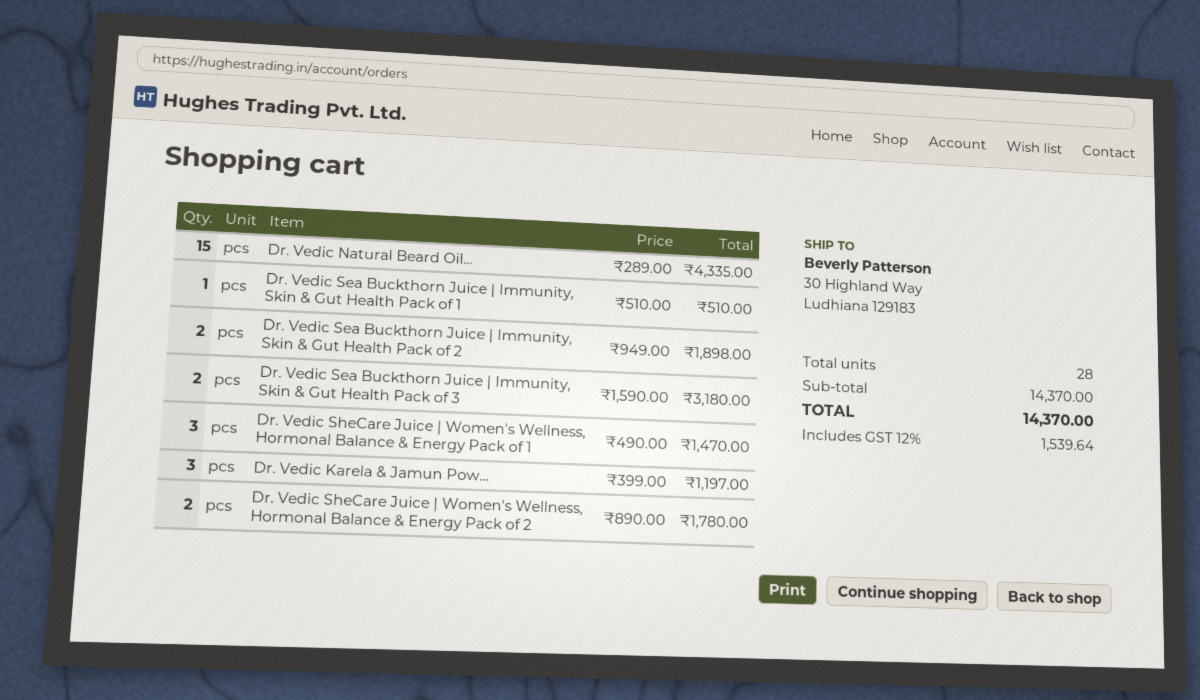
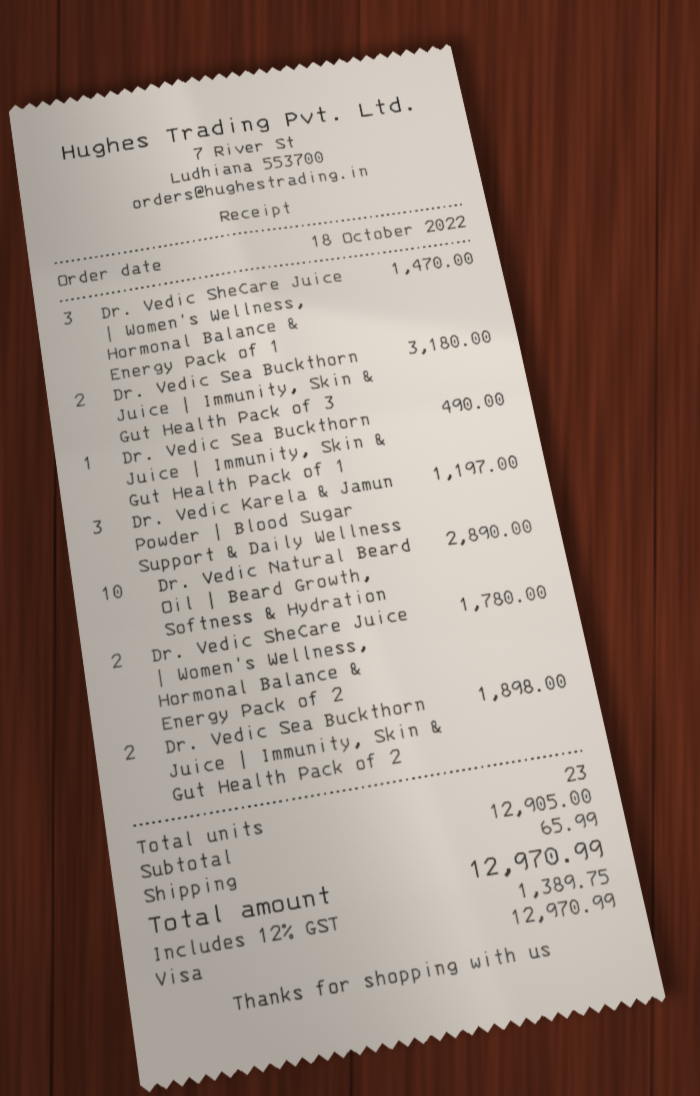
Dr. Vedic Natural Beard Oil...: 15 for 4335.00 -> 10 for 2890.00
Dr. Vedic Sea Buckthorn Juice | Immunity, Skin & Gut Health Pack of 1: 1 for 510.00 -> 1 for 490.00
total quantity: 28 -> 23
subtotal: 14370.00 -> 12905.00
shipping: none -> 65.99
tax: 12% = 1539.64 -> 12% = 1389.75
total: 14370.00 -> 12970.99

